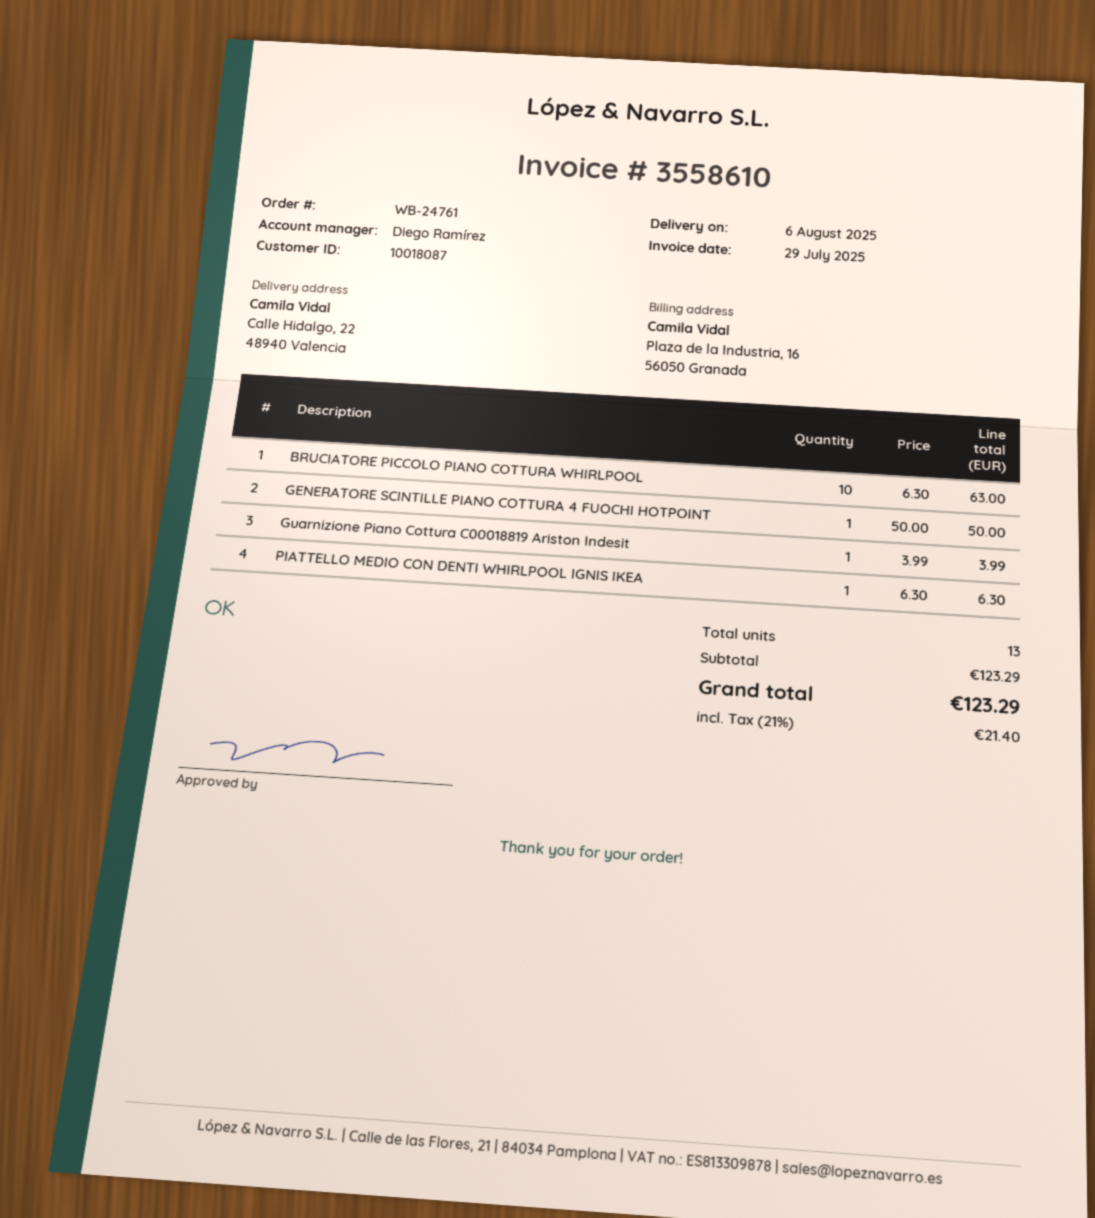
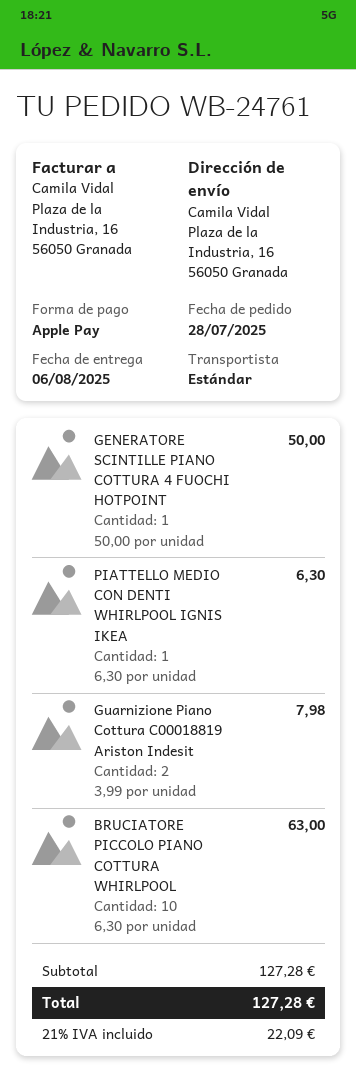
ship to: Calle Hidalgo, 22, 48940 Valencia -> Plaza de la Industria, 16, 56050 Granada
Guarnizione Piano Cottura C00018819 Ariston Indesit: 1 x 3.99 = 3.99 -> 2 x 3.99 = 7.98
subtotal: 123.29 -> 127.28
tax: 21% = 21.40 -> 21% = 22.09
total: 123.29 -> 127.28

